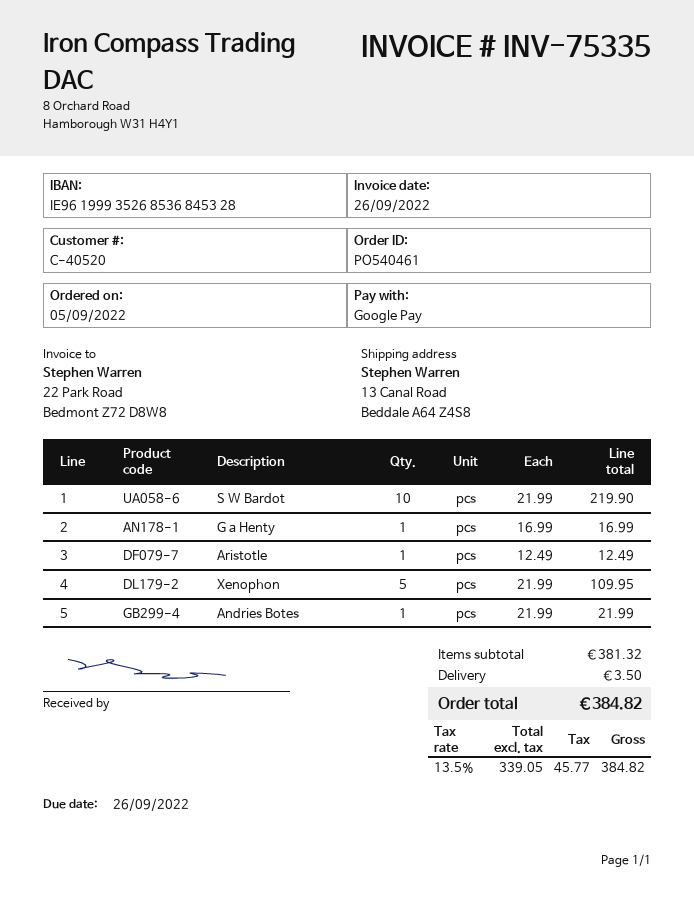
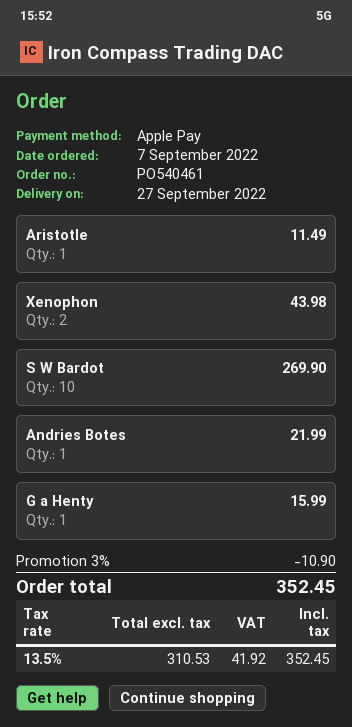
order date: 2022-09-05 -> 2022-09-07
payment method: Google Pay -> Apple Pay
S W Bardot: 10 for 219.90 -> 10 for 269.90
G a Henty: 1 for 16.99 -> 1 for 15.99
Aristotle: 1 for 12.49 -> 1 for 11.49
Xenophon: 5 for 109.95 -> 2 for 43.98
discount: none -> 3% = 10.90
shipping: 3.50 -> none
net: 339.05 -> 310.53
tax: 13.5% = 45.77 -> 13.5% = 41.92
total: 384.82 -> 352.45

